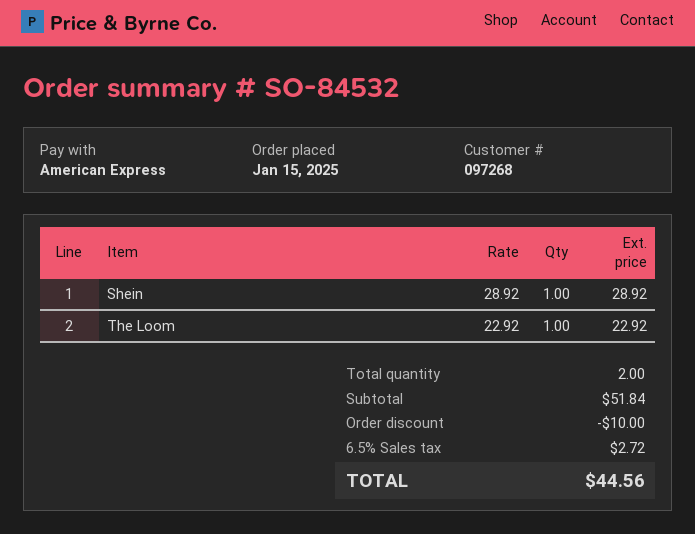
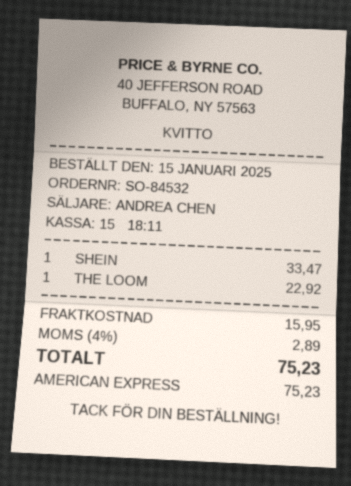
Shein: 1 x 28.92 = 28.92 -> 1 x 33.47 = 33.47
discount: 10.00 -> none
shipping: none -> 15.95
tax: 6.5% = 2.72 -> 4% = 2.89
total: 44.56 -> 75.23

